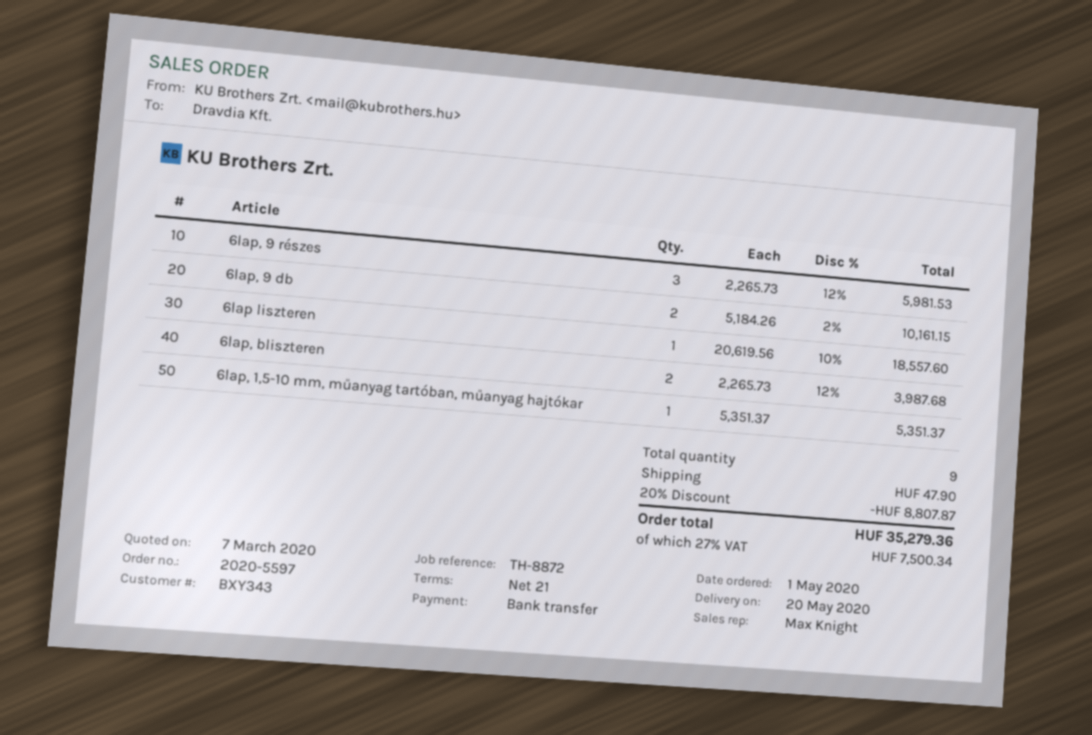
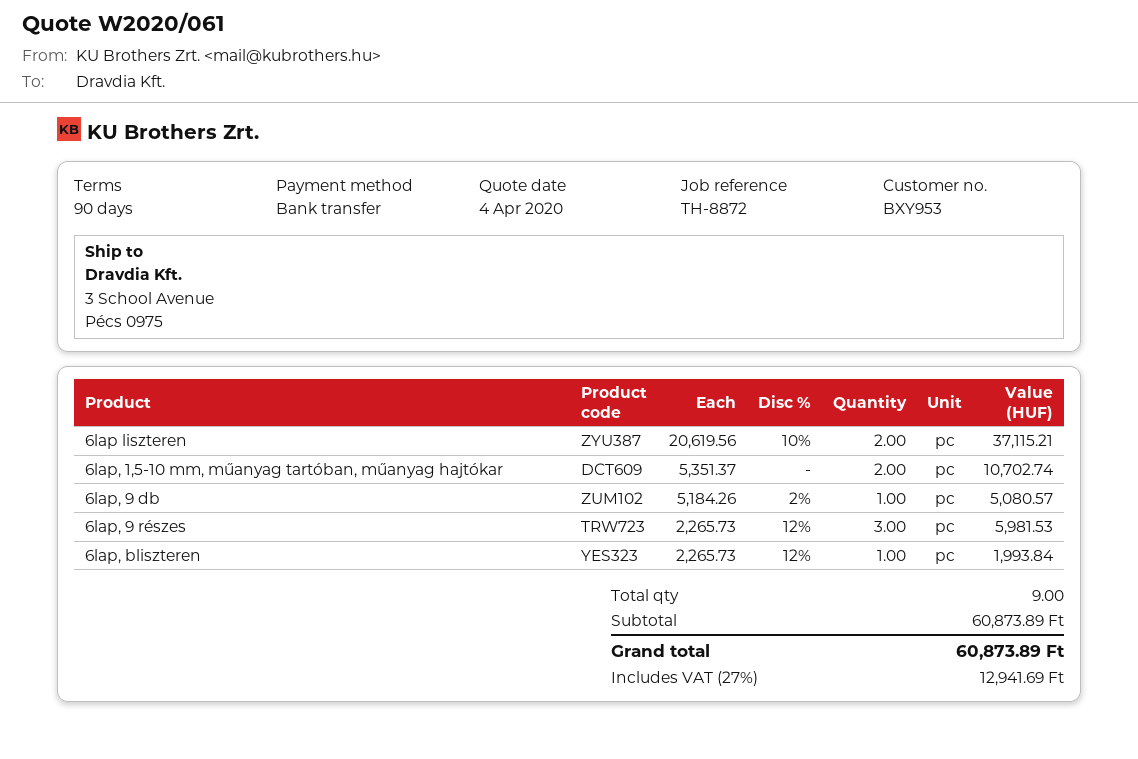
quote date: 2020-03-07 -> 2020-04-04
payment terms: 21 days -> 90 days
customer number: BXY343 -> BXY953
6lap, 9 db: 2 x 5184.26 - 2% = 10161.15 -> 1 x 5184.26 - 2% = 5080.57
6lap liszteren: 1 x 20619.56 - 10% = 18557.60 -> 2 x 20619.56 - 10% = 37115.21
6lap, bliszteren: 2 x 2265.73 - 12% = 3987.68 -> 1 x 2265.73 - 12% = 1993.84
6lap, 1,5-10 mm, műanyag tartóban, műanyag hajtókar: 1 x 5351.37 = 5351.37 -> 2 x 5351.37 = 10702.74
discount: 20% = 8807.87 -> none
shipping: 47.90 -> none
tax: 27% = 7500.34 -> 27% = 12941.69
total: 35279.36 -> 60873.89

